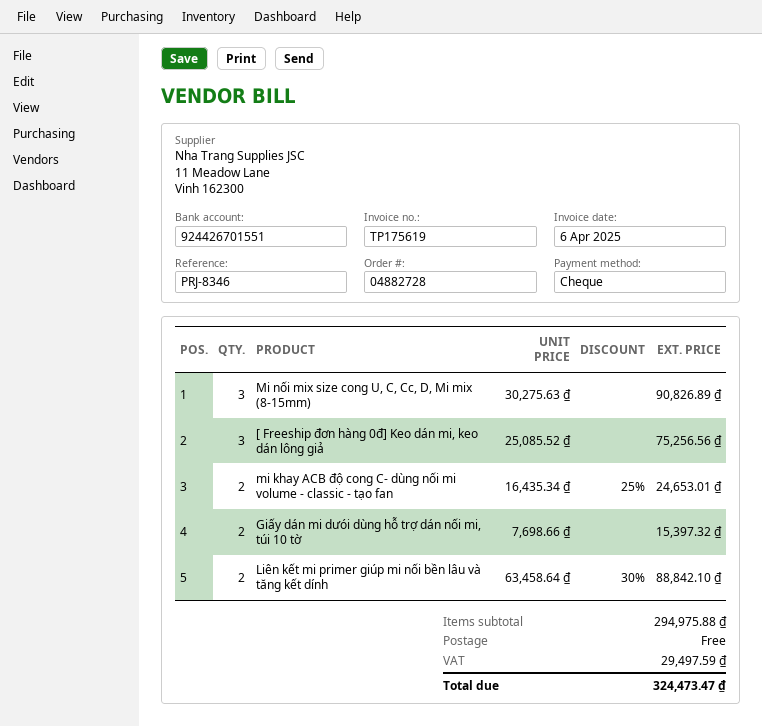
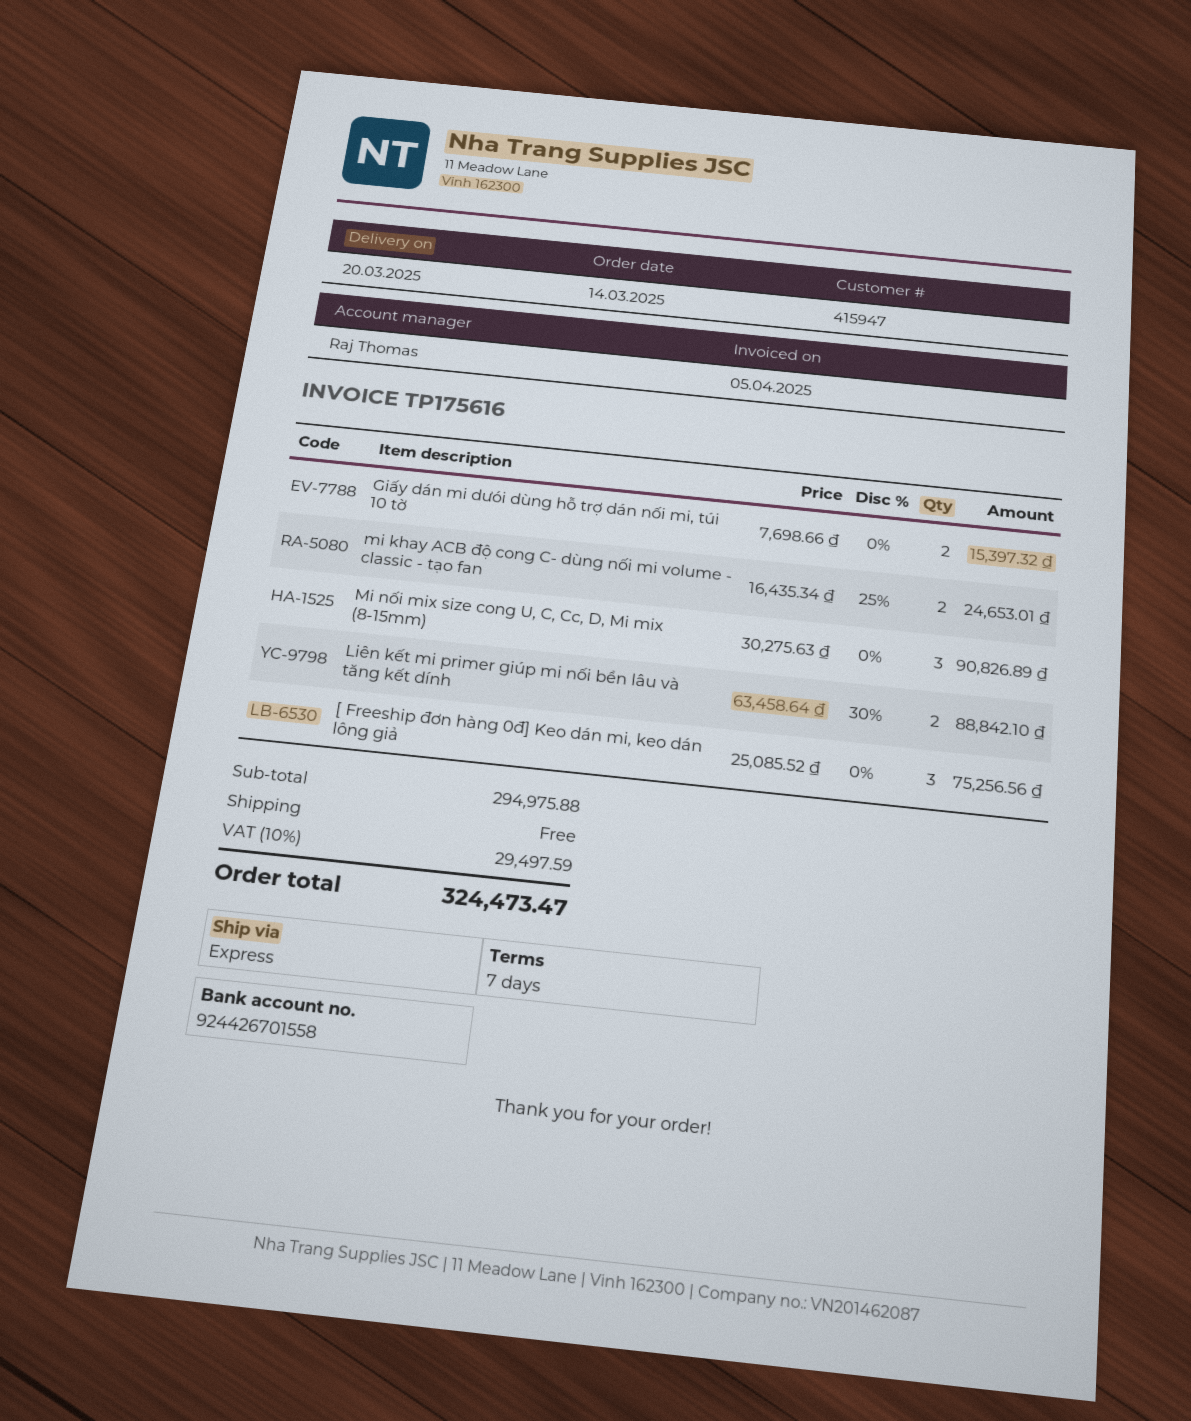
invoice number: TP175619 -> TP175616
invoice date: 2025-04-06 -> 2025-04-05
bank account: 924426701551 -> 924426701558

